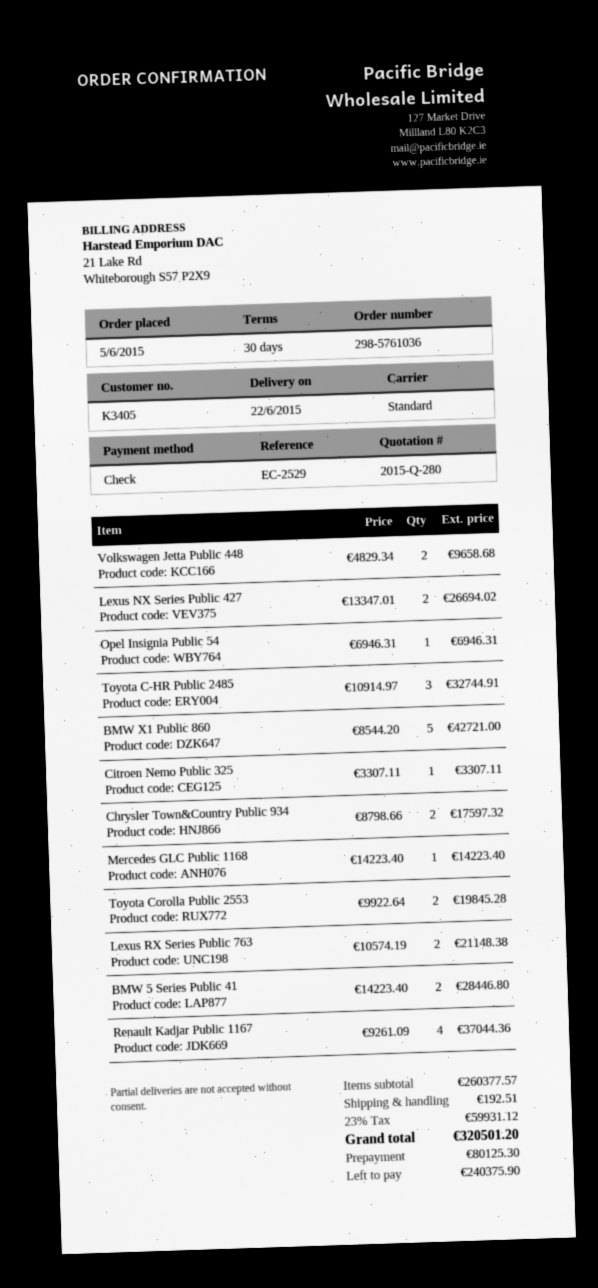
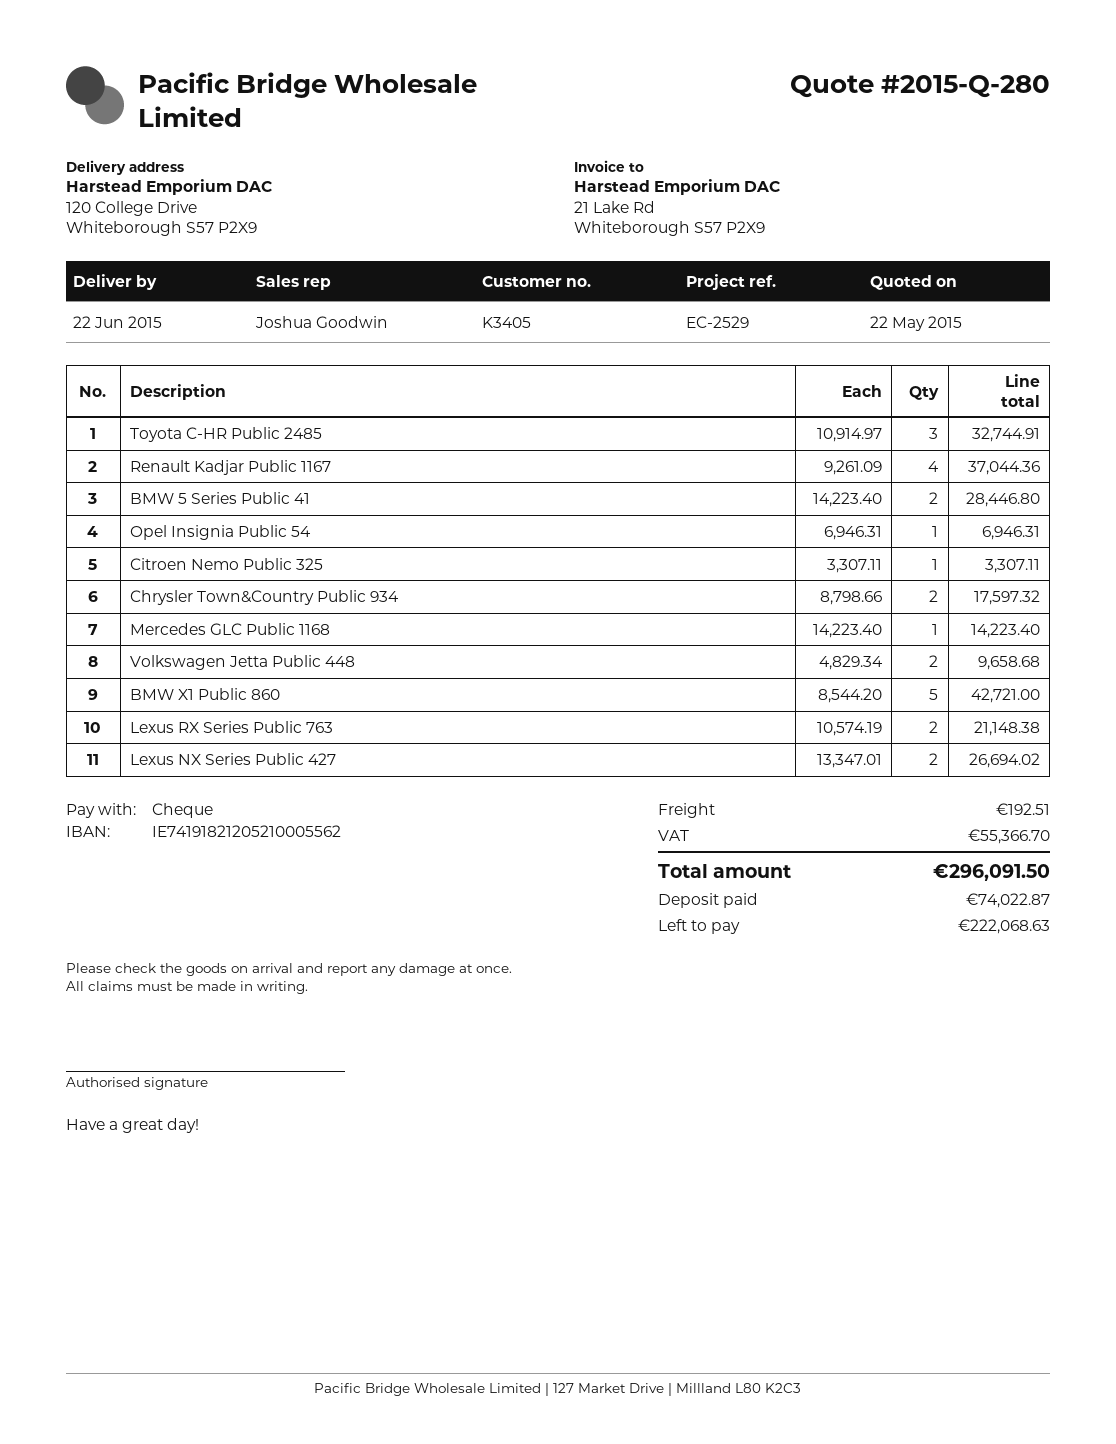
Toyota Corolla Public 2553: 2 x 9922.64 = 19845.28 -> none
tax: 59931.12 -> 55366.70
total: 320501.20 -> 296091.50
deposit: 80125.30 -> 74022.87
balance: 240375.90 -> 222068.63

